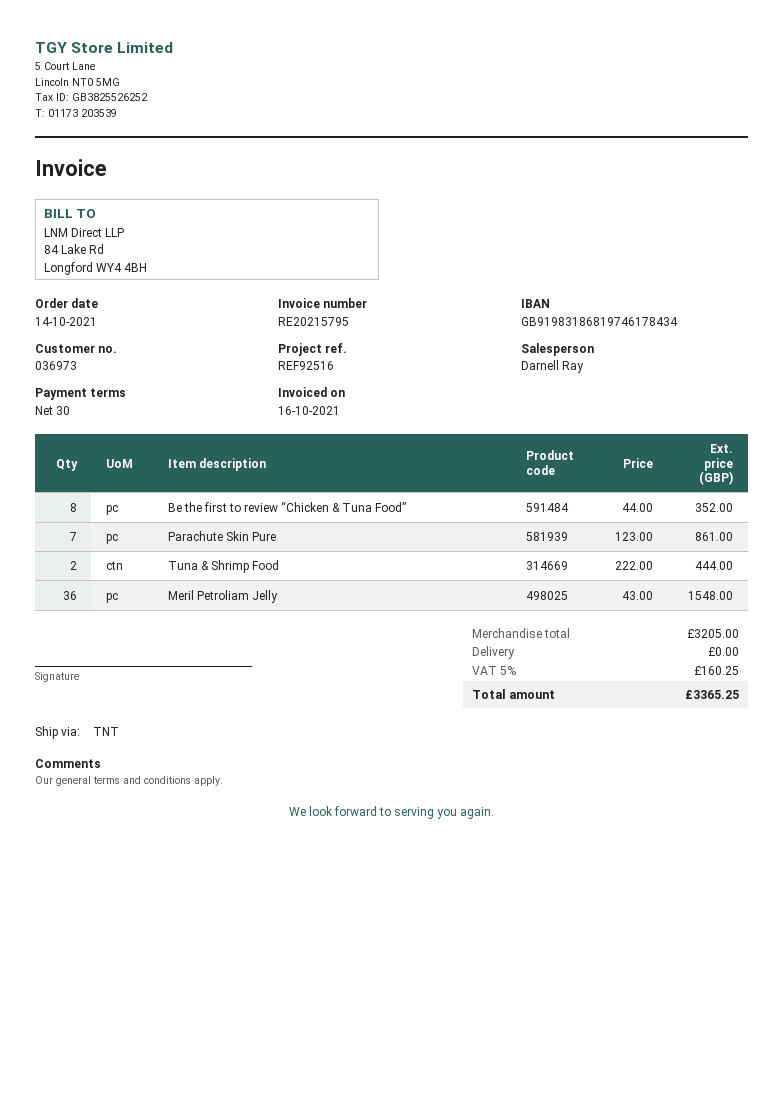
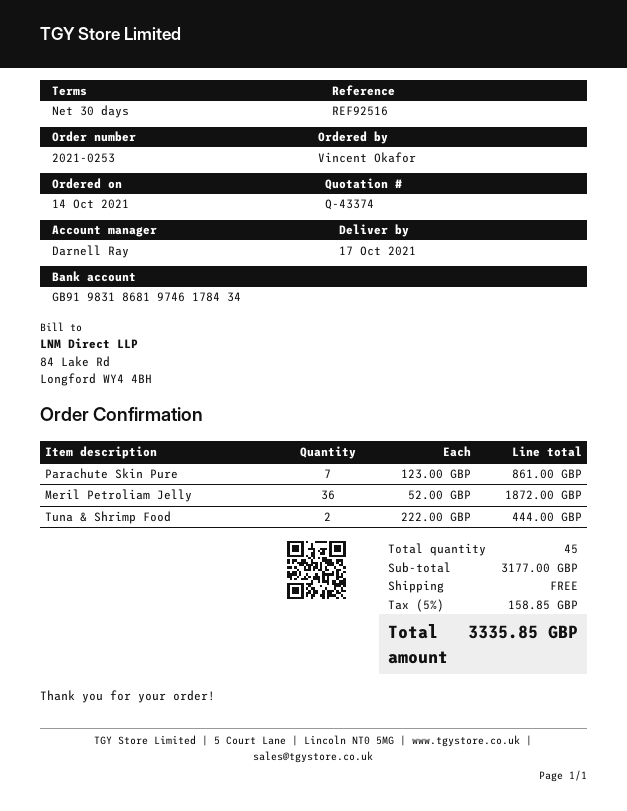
Be the first to review “Chicken & Tuna Food”: 8 x 44.00 = 352.00 -> none
Meril Petroliam Jelly: 36 x 43.00 = 1548.00 -> 36 x 52.00 = 1872.00
subtotal: 3205.00 -> 3177.00
tax: 5% = 160.25 -> 5% = 158.85
total: 3365.25 -> 3335.85

